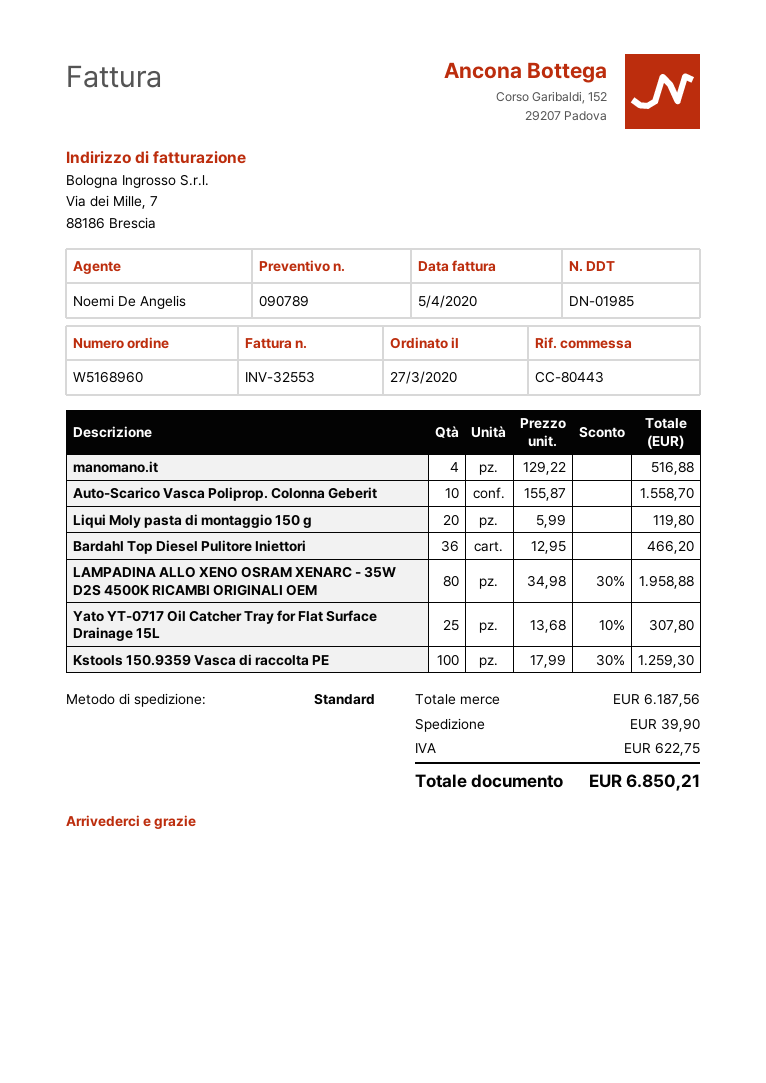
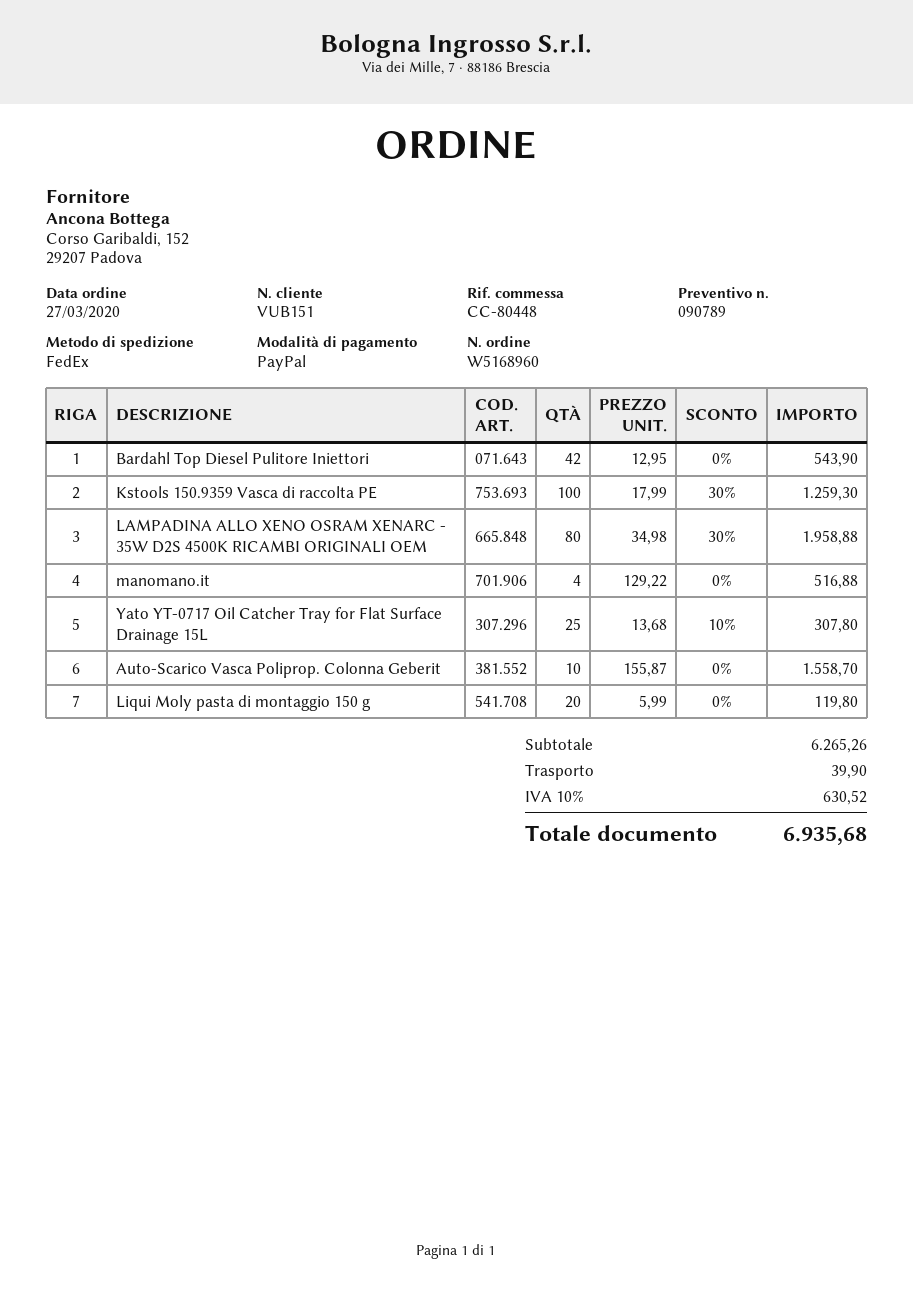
reference: CC-80443 -> CC-80448
shipping method: standard -> FedEx
Bardahl Top Diesel Pulitore Iniettori: 36 x 12.95 = 466.20 -> 42 x 12.95 = 543.90
subtotal: 6187.56 -> 6265.26
tax: 622.75 -> 630.52
total: 6850.21 -> 6935.68

